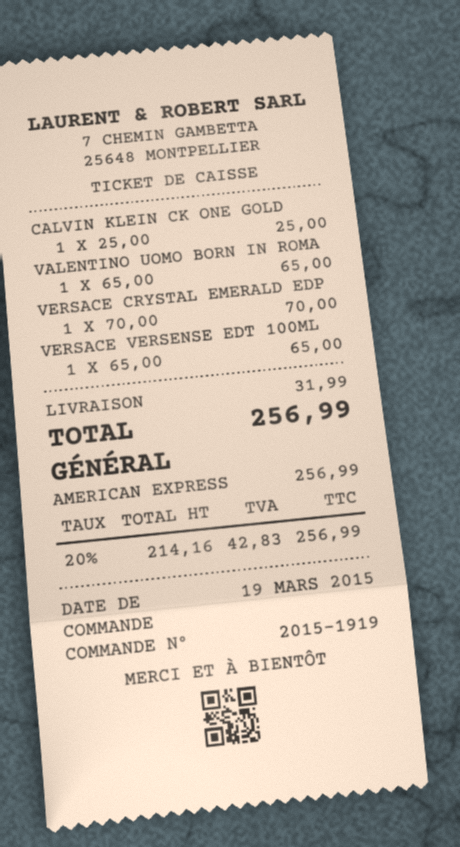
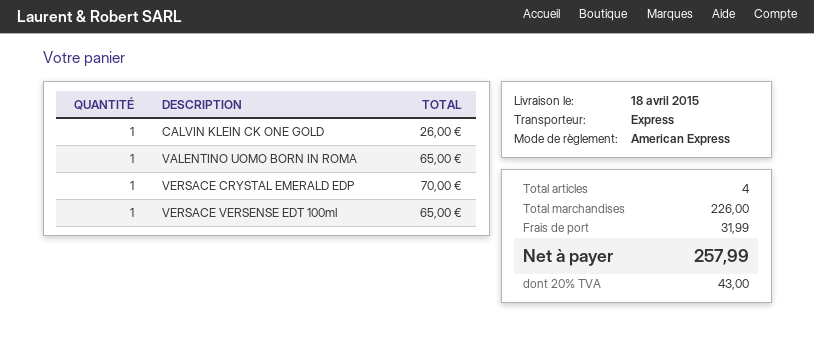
CALVIN KLEIN CK ONE GOLD: 1 for 25.00 -> 1 for 26.00
tax: 20% = 42.83 -> 20% = 43.00
total: 256.99 -> 257.99

